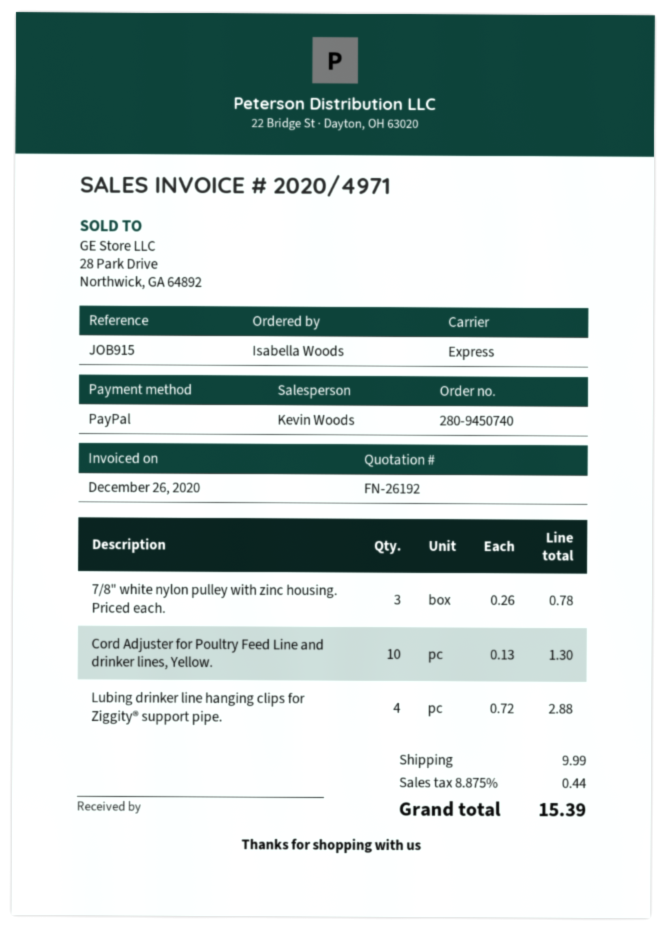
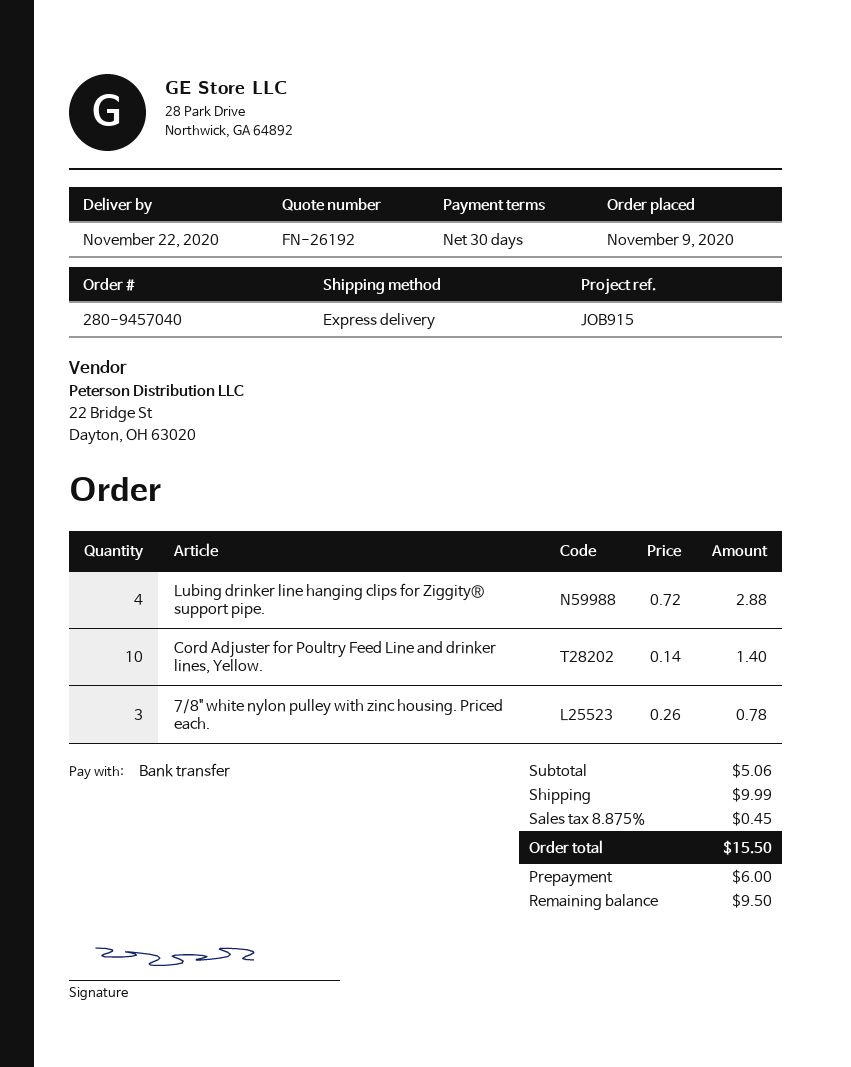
order number: 280-9450740 -> 280-9457040
payment method: PayPal -> bank transfer
Cord Adjuster for Poultry Feed Line and drinker lines, Yellow.: 10 x 0.13 = 1.30 -> 10 x 0.14 = 1.40
tax: 8.875% = 0.44 -> 8.875% = 0.45
total: 15.39 -> 15.50

